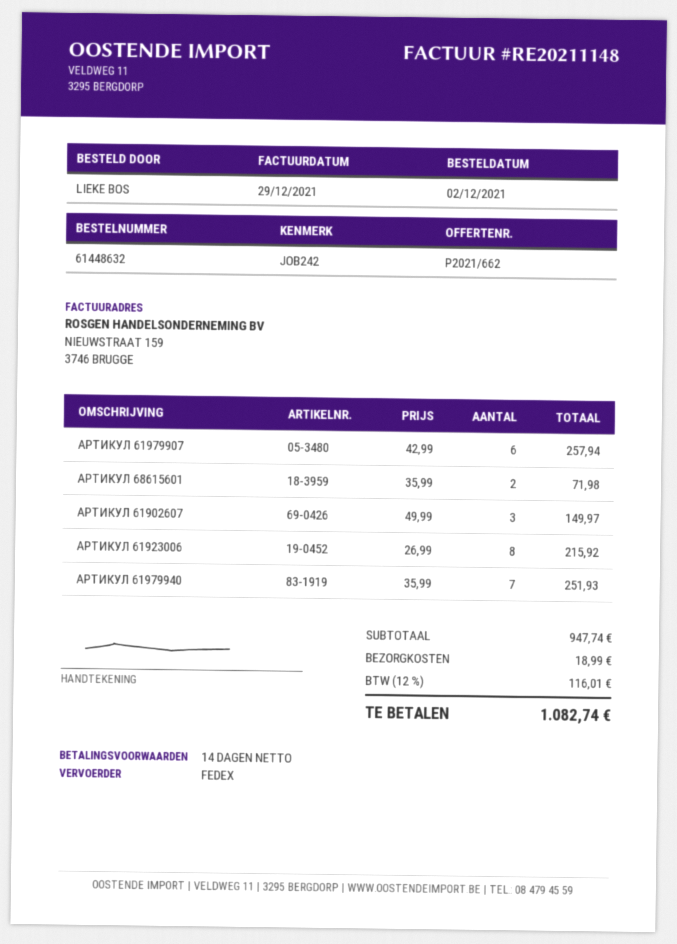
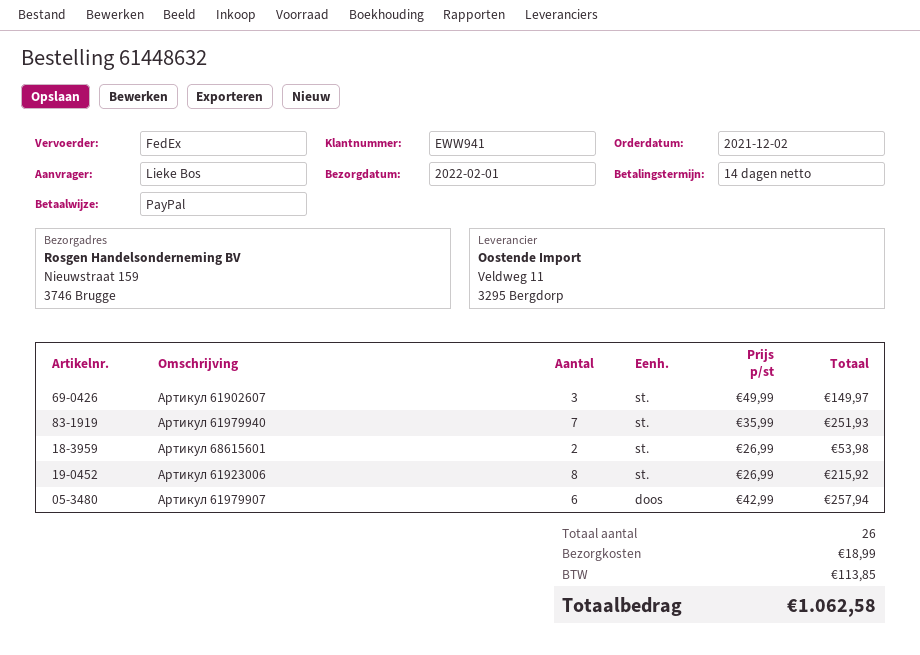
АРТИКУЛ 68615601: 2 x 35.99 = 71.98 -> 2 x 26.99 = 53.98
tax: 116.01 -> 113.85
total: 1082.74 -> 1062.58

